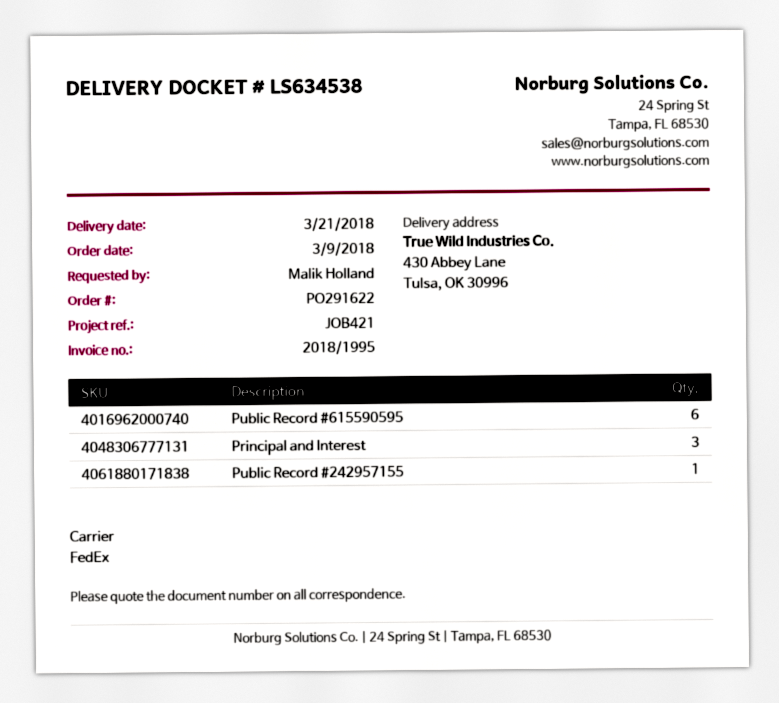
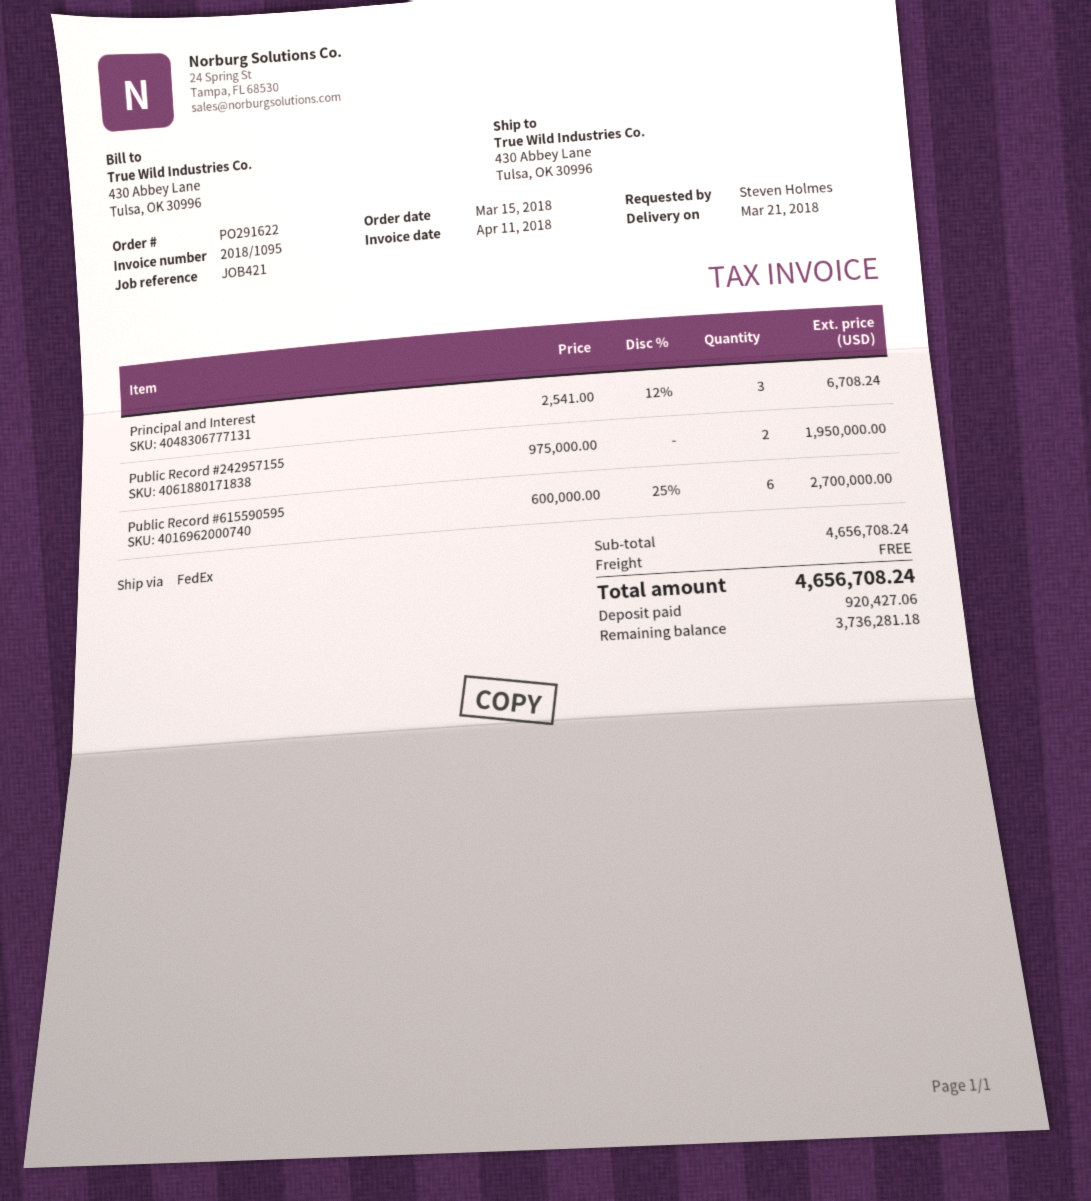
order date: 2018-03-09 -> 2018-03-15
invoice number: 2018/1995 -> 2018/1095
ordered by: Malik Holland -> Steven Holmes
Public Record #242957155: 1 -> 2

